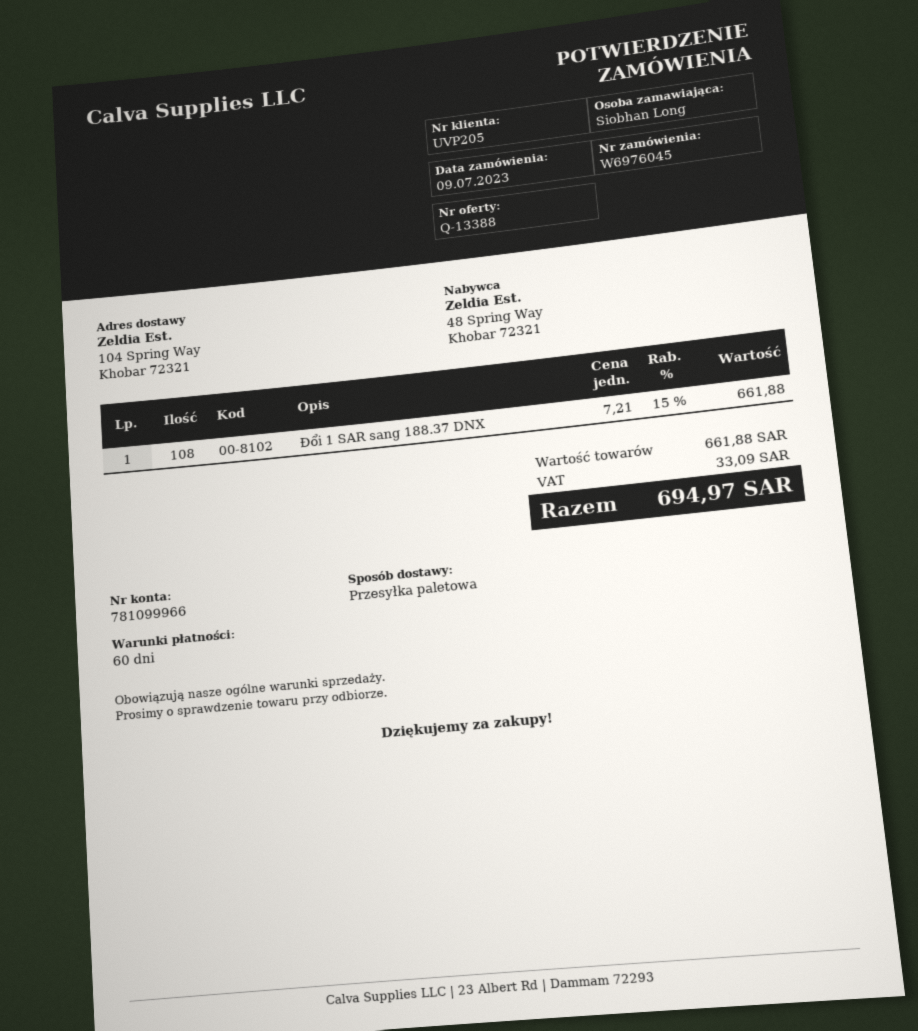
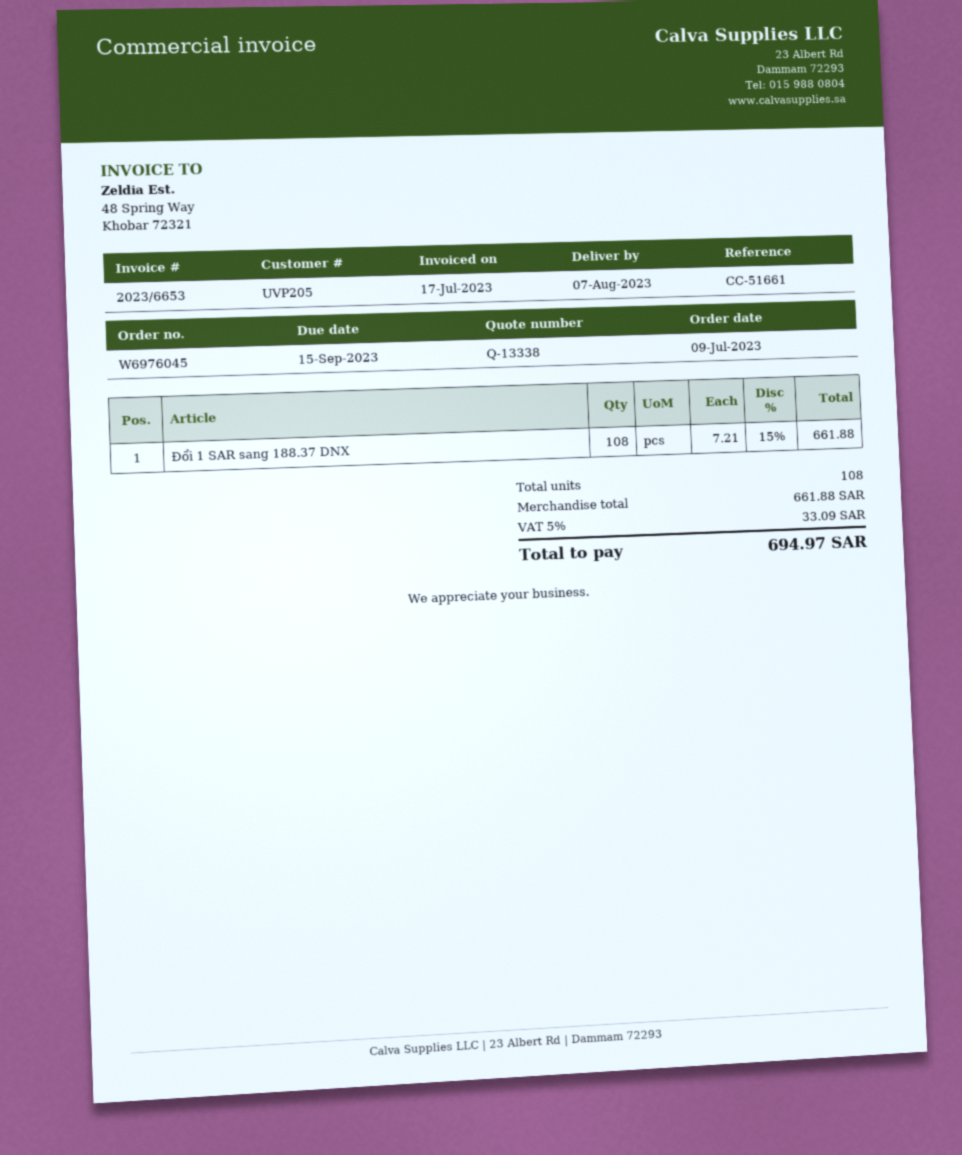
quote number: Q-13388 -> Q-13338

